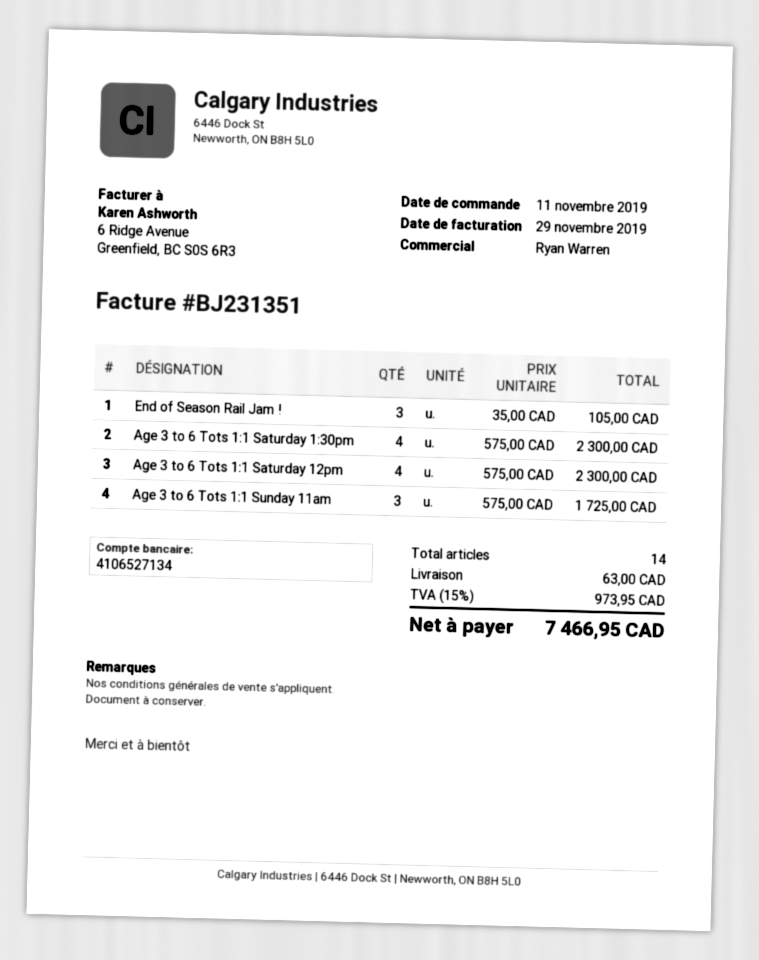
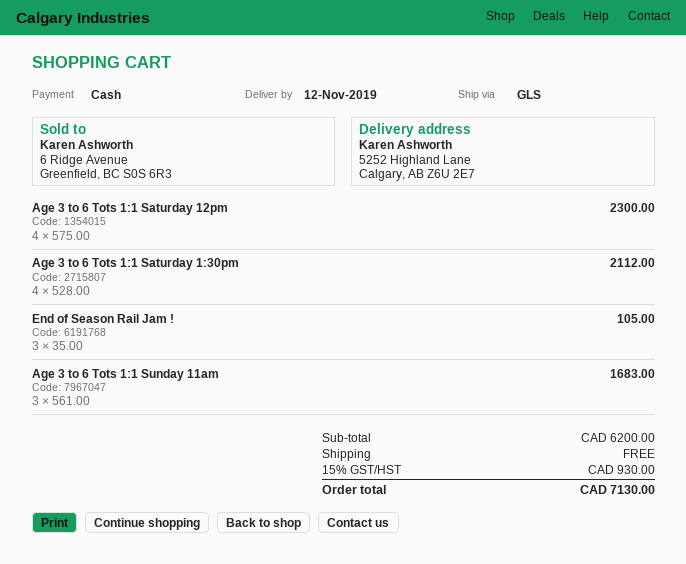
Age 3 to 6 Tots 1:1 Saturday 1:30pm: 4 x 575.00 = 2300.00 -> 4 x 528.00 = 2112.00
Age 3 to 6 Tots 1:1 Sunday 11am: 3 x 575.00 = 1725.00 -> 3 x 561.00 = 1683.00
shipping: 63.00 -> 0.00
tax: 15% = 973.95 -> 15% = 930.00
total: 7466.95 -> 7130.00

